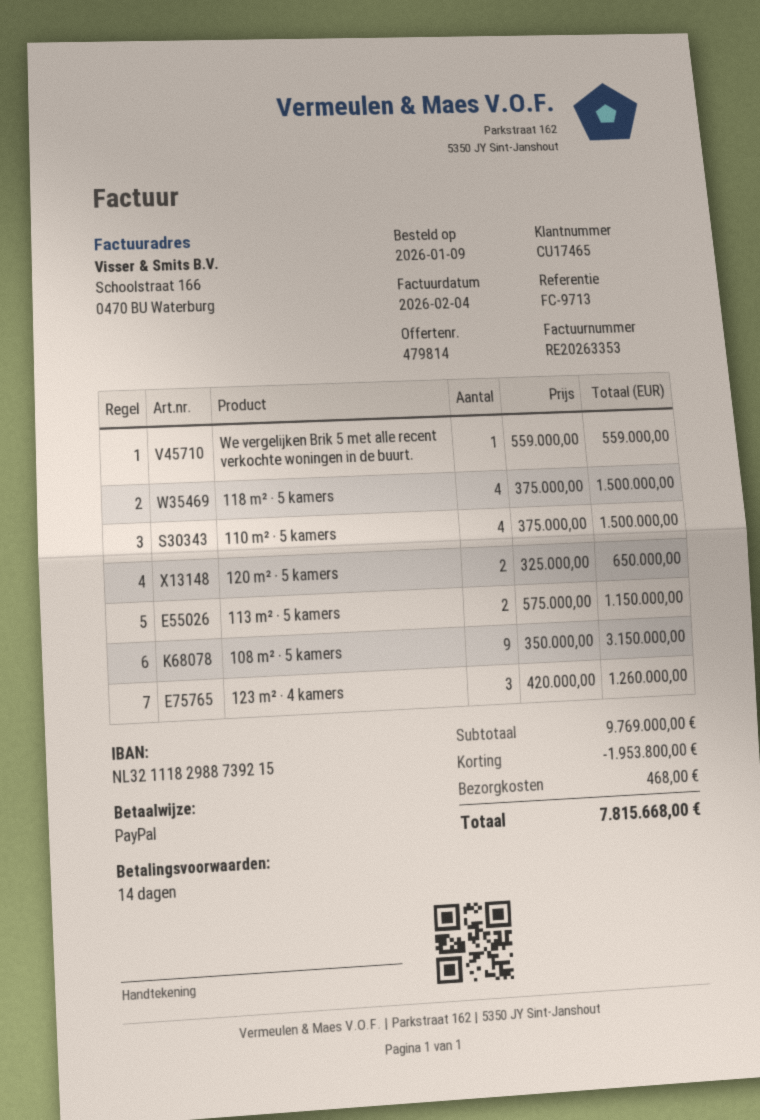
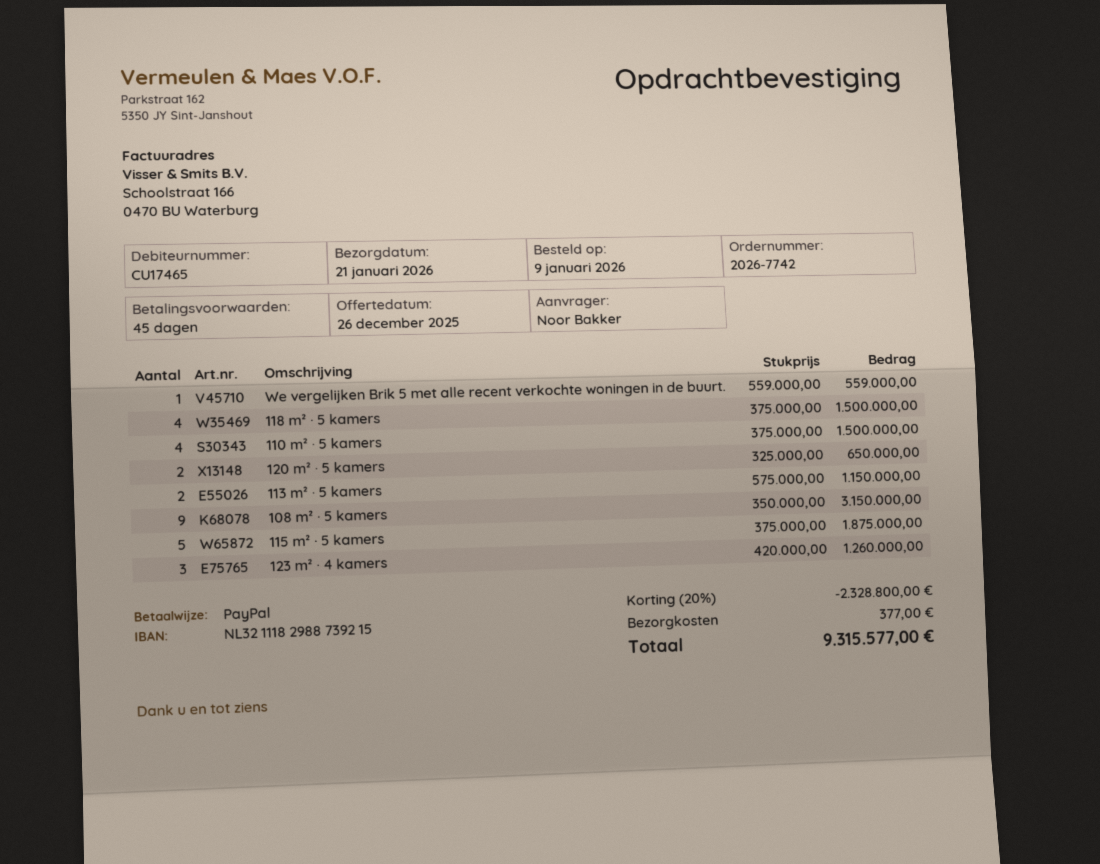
payment terms: 14 days -> 45 days
115 m² · 5 kamers: none -> 5 x 375000.00 = 1875000.00
discount: 1953800.00 -> 2328800.00
shipping: 468.00 -> 377.00
total: 7815668.00 -> 9315577.00

